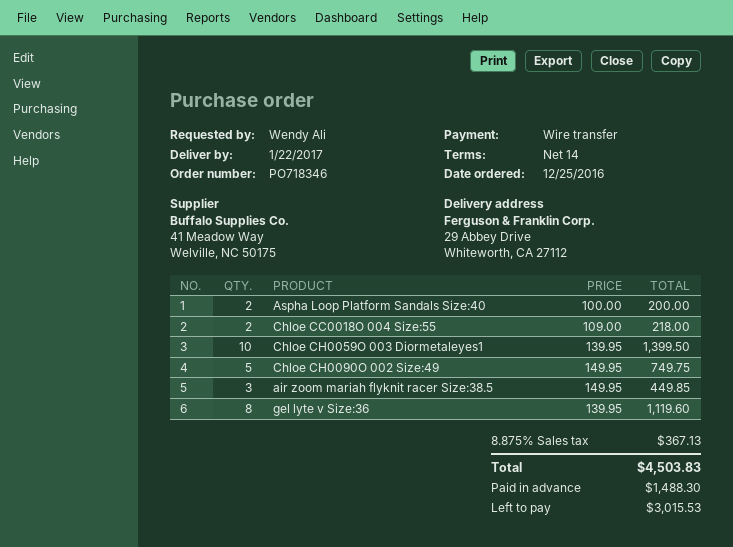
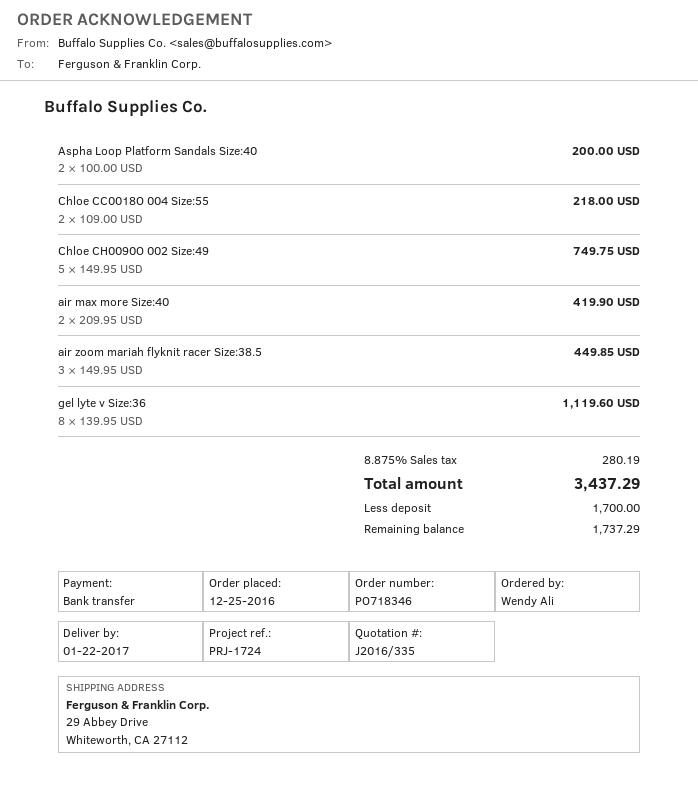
Chloe CH0059O 003 Diormetaleyes1: 10 x 139.95 = 1399.50 -> none
air max more Size:40: none -> 2 x 209.95 = 419.90
tax: 8.875% = 367.13 -> 8.875% = 280.19
total: 4503.83 -> 3437.29
deposit: 1488.30 -> 1700.00
balance: 3015.53 -> 1737.29

